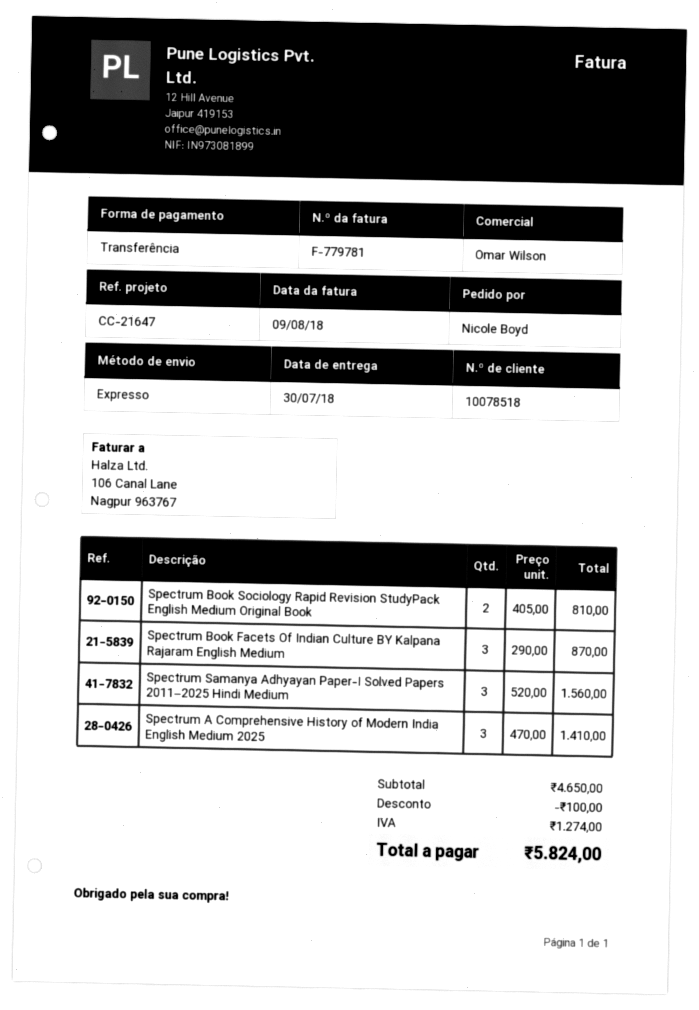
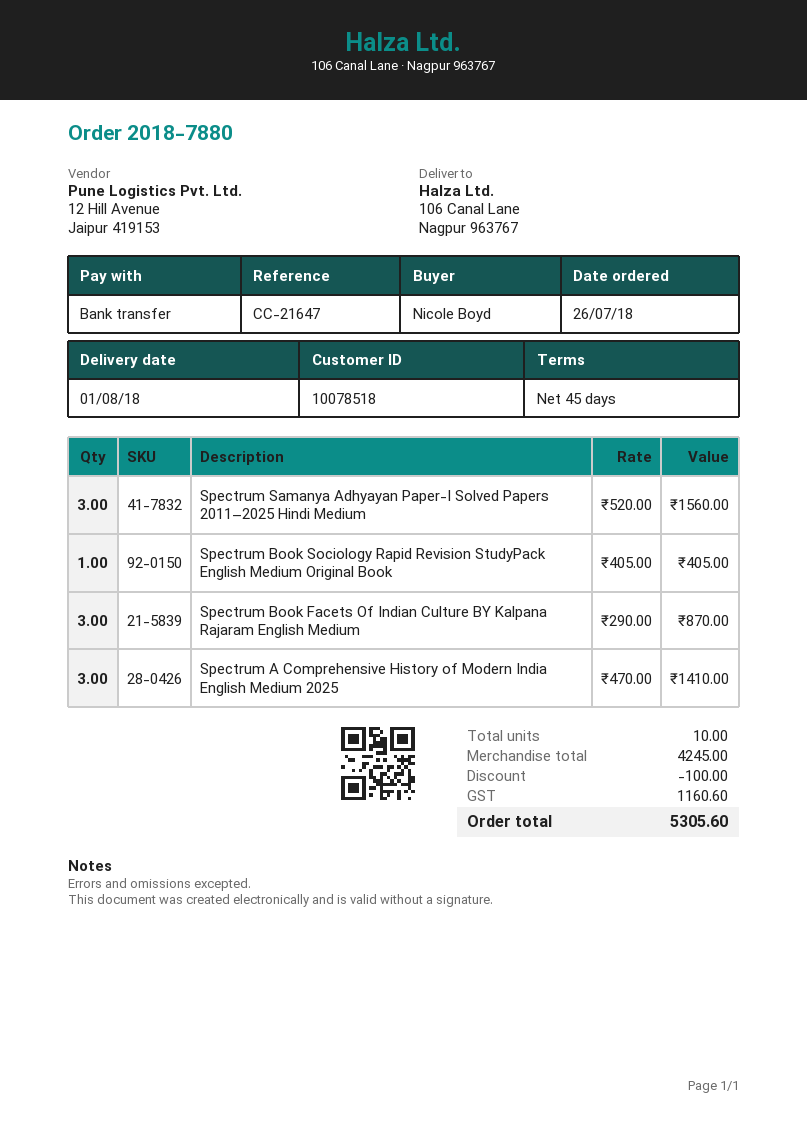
delivery date: 2018-07-30 -> 2018-08-01
Spectrum Book Sociology Rapid Revision StudyPack English Medium Original Book: 2 x 405.00 = 810.00 -> 1 x 405.00 = 405.00
subtotal: 4650.00 -> 4245.00
tax: 1274.00 -> 1160.60
total: 5824.00 -> 5305.60

